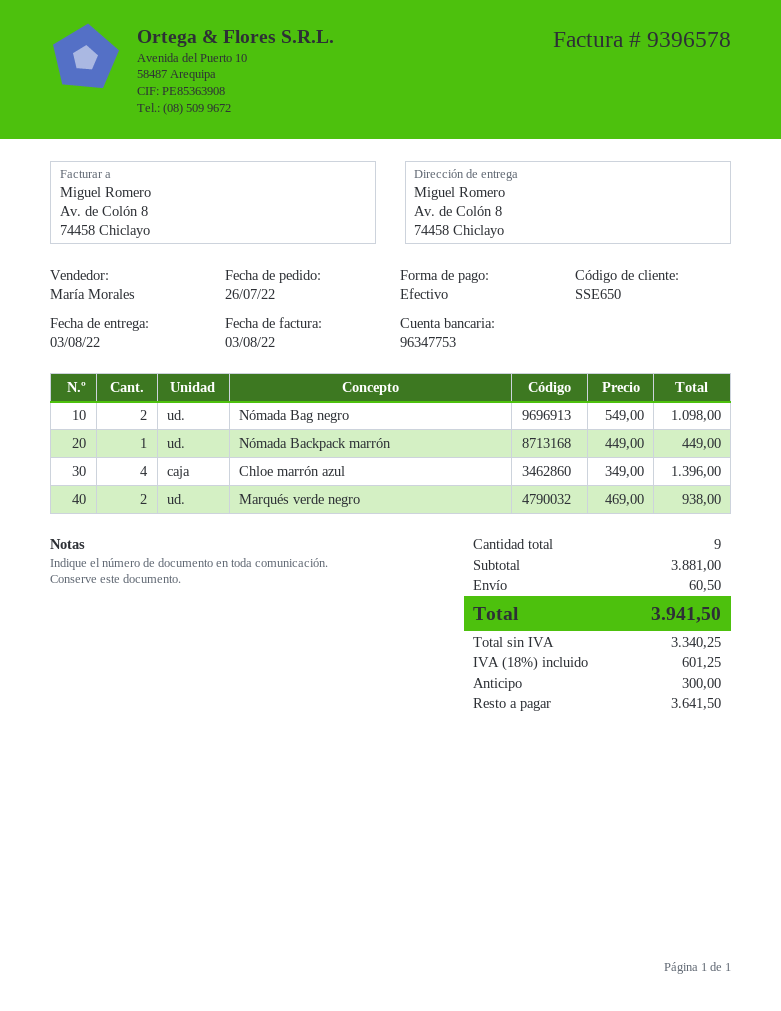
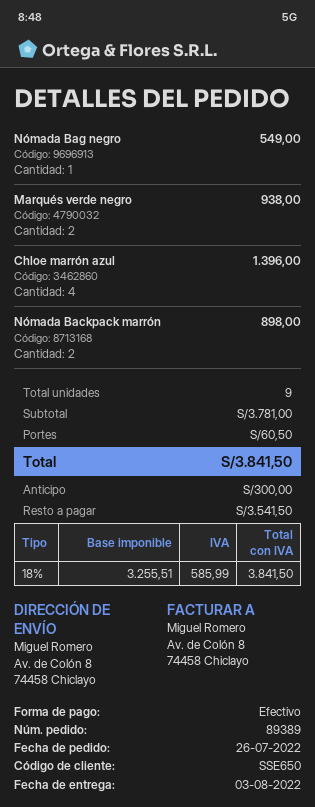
Nómada Bag negro: 2 for 1098.00 -> 1 for 549.00
Nómada Backpack marrón: 1 for 449.00 -> 2 for 898.00
subtotal: 3881.00 -> 3781.00
net: 3340.25 -> 3255.51
tax: 18% = 601.25 -> 18% = 585.99
total: 3941.50 -> 3841.50
balance: 3641.50 -> 3541.50

